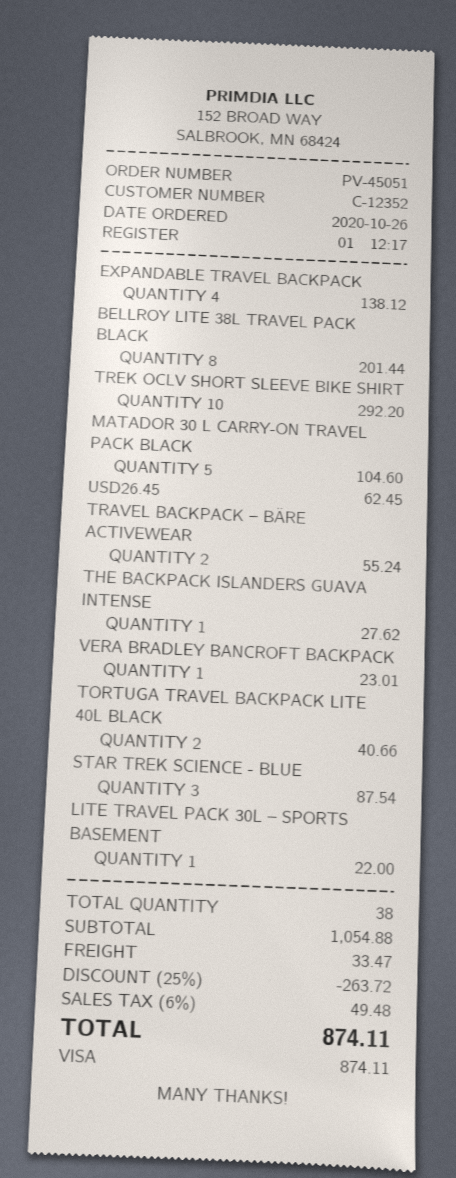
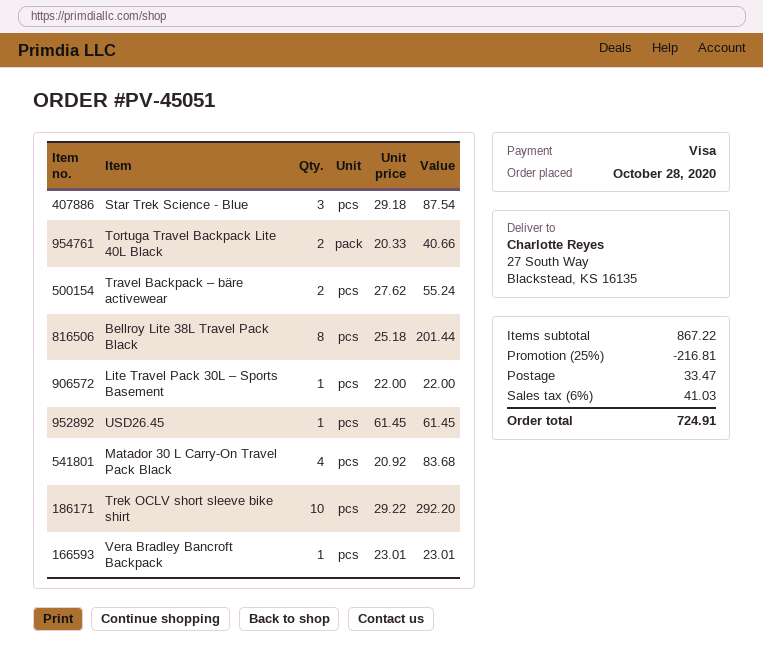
order date: 2020-10-26 -> 2020-10-28
EXPANDABLE TRAVEL BACKPACK: 4 for 138.12 -> none
MATADOR 30 L CARRY-ON TRAVEL PACK BLACK: 5 for 104.60 -> 4 for 83.68
USD26.45: 1 for 62.45 -> 1 for 61.45
THE BACKPACK ISLANDERS GUAVA INTENSE: 1 for 27.62 -> none
subtotal: 1054.88 -> 867.22
discount: 25% = 263.72 -> 25% = 216.81
tax: 6% = 49.48 -> 6% = 41.03
total: 874.11 -> 724.91

